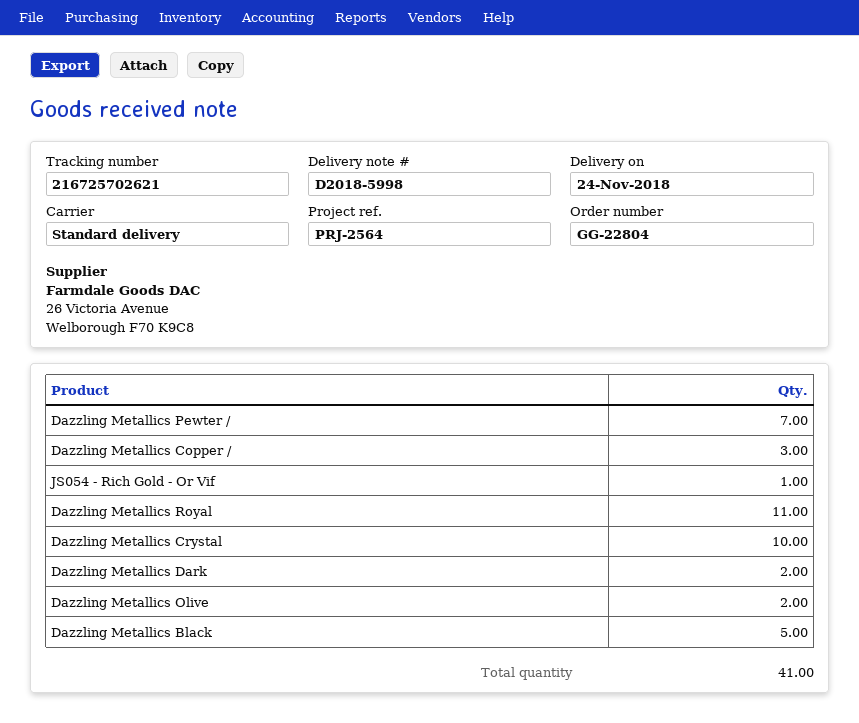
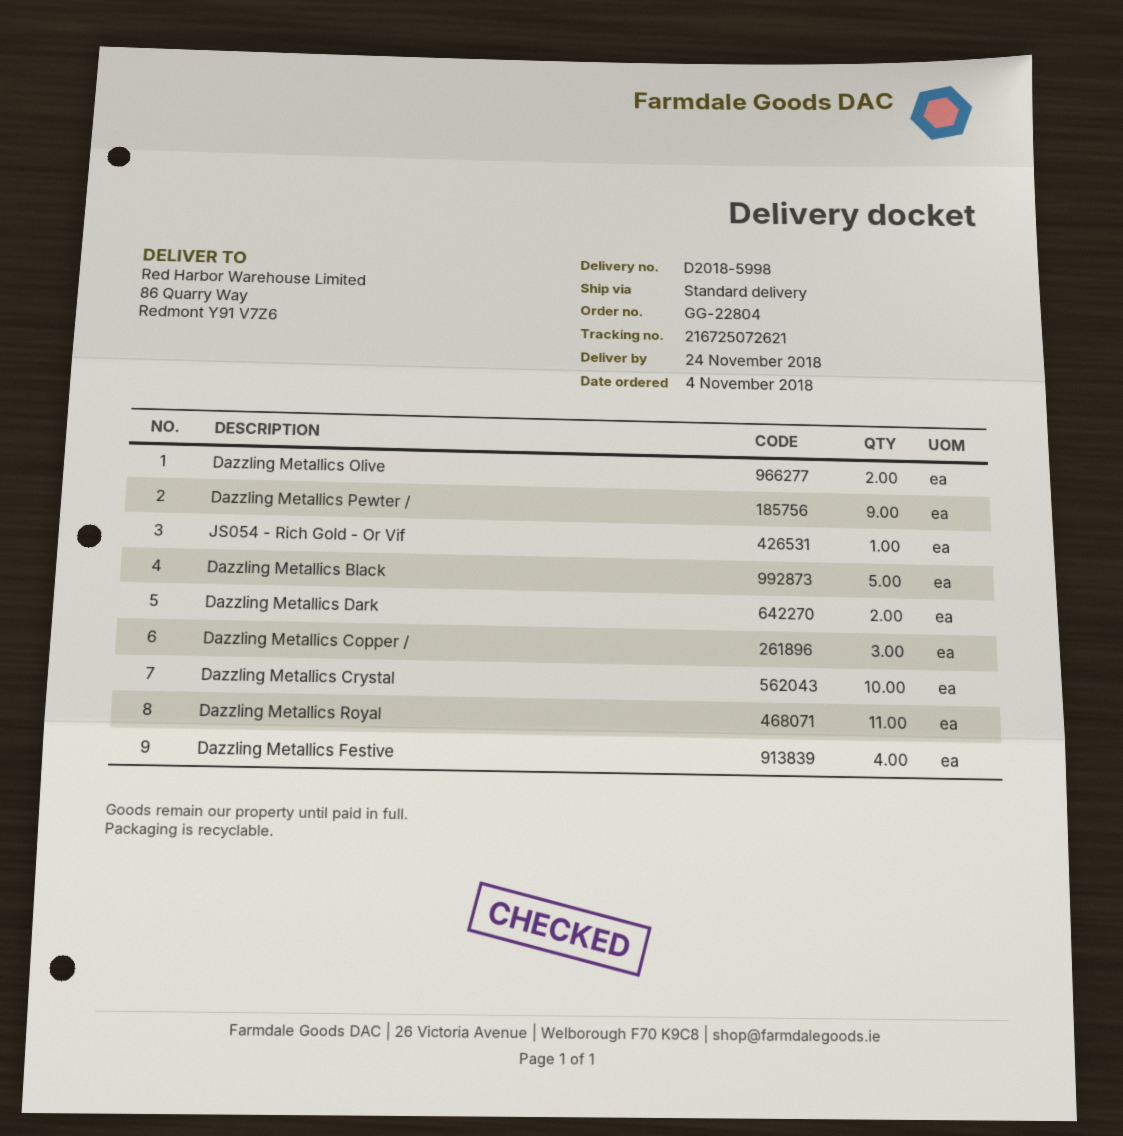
tracking number: 216725702621 -> 216725072621
Dazzling Metallics Pewter /: 7 -> 9
Dazzling Metallics Festive: none -> 4

